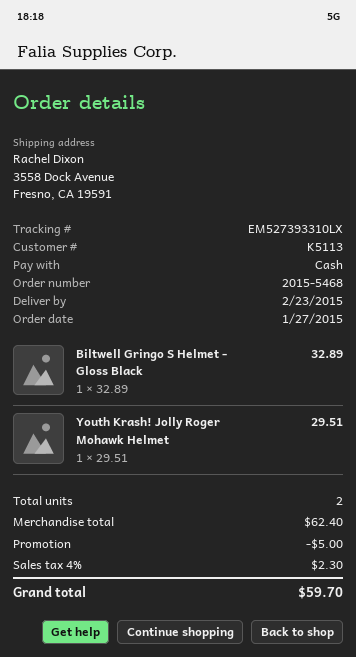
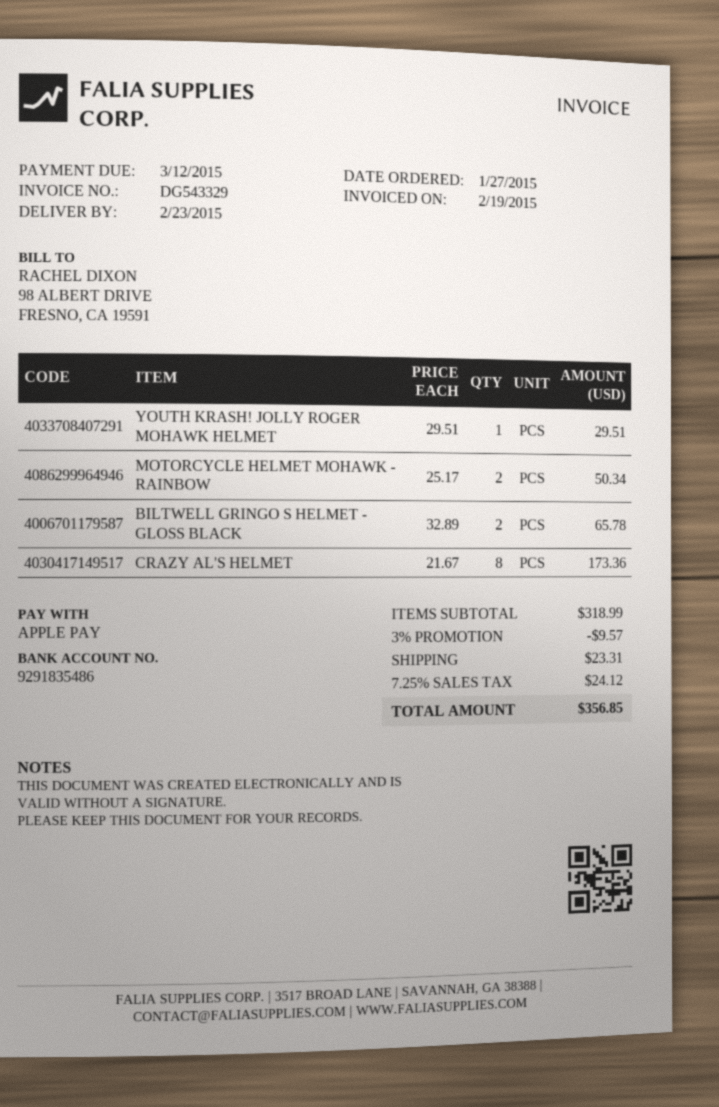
payment method: cash -> Apple Pay
Biltwell Gringo S Helmet - Gloss Black: 1 x 32.89 = 32.89 -> 2 x 32.89 = 65.78
MOTORCYCLE HELMET MOHAWK - RAINBOW: none -> 2 x 25.17 = 50.34
CRAZY AL'S HELMET: none -> 8 x 21.67 = 173.36
subtotal: 62.40 -> 318.99
discount: 5.00 -> 9.57
shipping: none -> 23.31
tax: 4% = 2.30 -> 7.25% = 24.12
total: 59.70 -> 356.85

